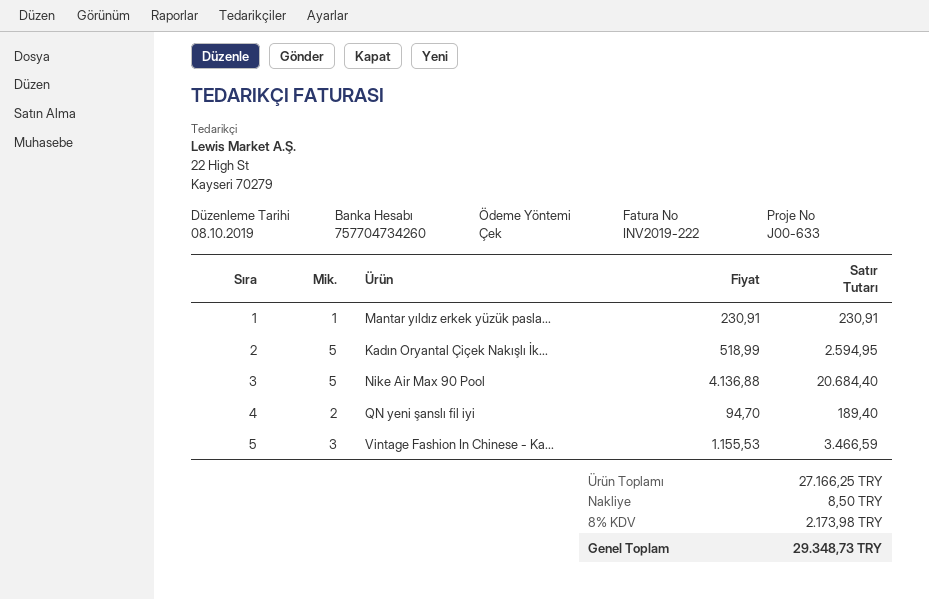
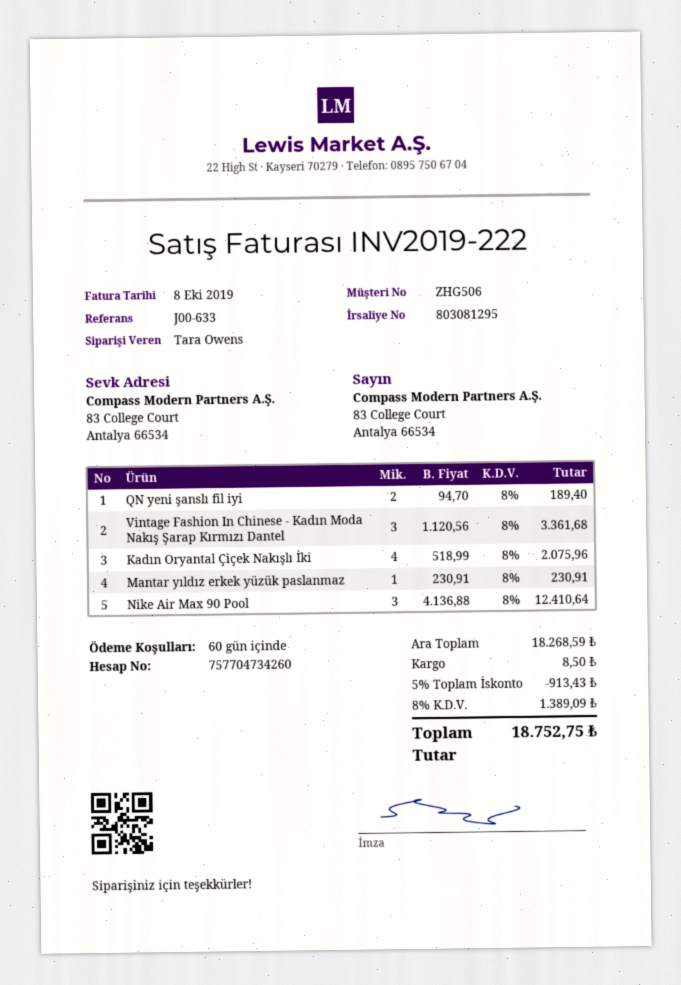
Kadın Oryantal Çiçek Nakışlı İk...: 5 x 518.99 = 2594.95 -> 4 x 518.99 = 2075.96
Nike Air Max 90 Pool: 5 x 4136.88 = 20684.40 -> 3 x 4136.88 = 12410.64
Vintage Fashion In Chinese - Ka...: 3 x 1155.53 = 3466.59 -> 3 x 1120.56 = 3361.68
subtotal: 27166.25 -> 18268.59
discount: none -> 5% = 913.43
tax: 8% = 2173.98 -> 8% = 1389.09
total: 29348.73 -> 18752.75

